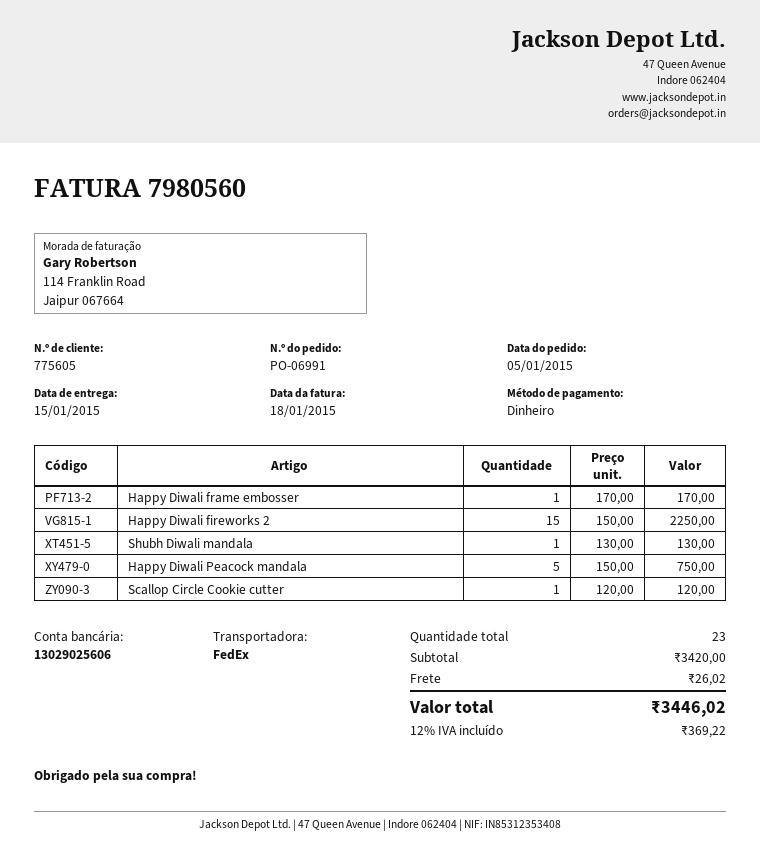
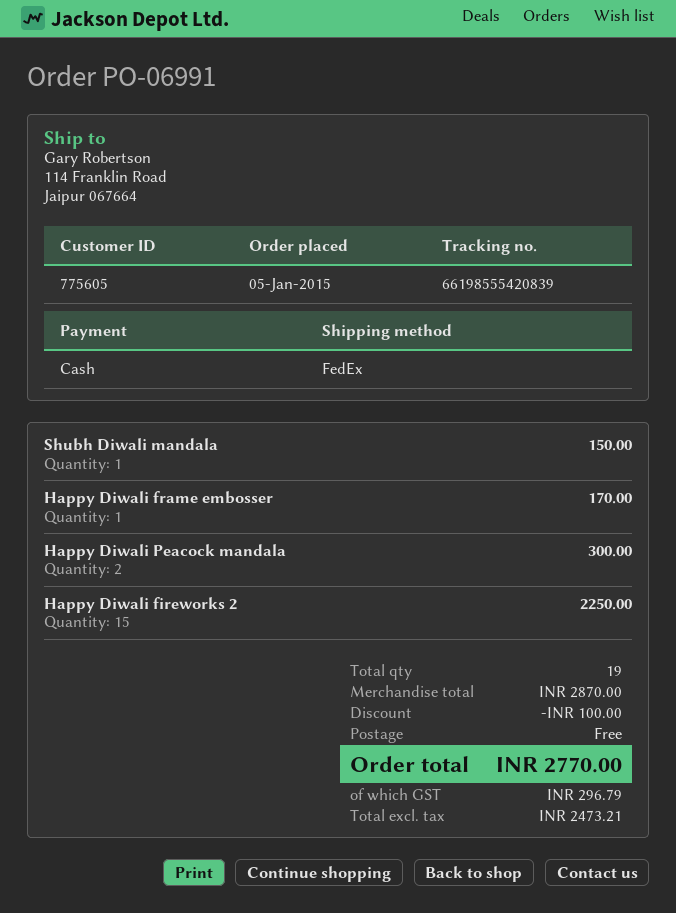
Shubh Diwali mandala: 1 for 130.00 -> 1 for 150.00
Happy Diwali Peacock mandala: 5 for 750.00 -> 2 for 300.00
Scallop Circle Cookie cutter: 1 for 120.00 -> none
total quantity: 23 -> 19
subtotal: 3420.00 -> 2870.00
discount: none -> 100.00
shipping: 26.02 -> 0.00
tax: 369.22 -> 296.79
total: 3446.02 -> 2770.00

